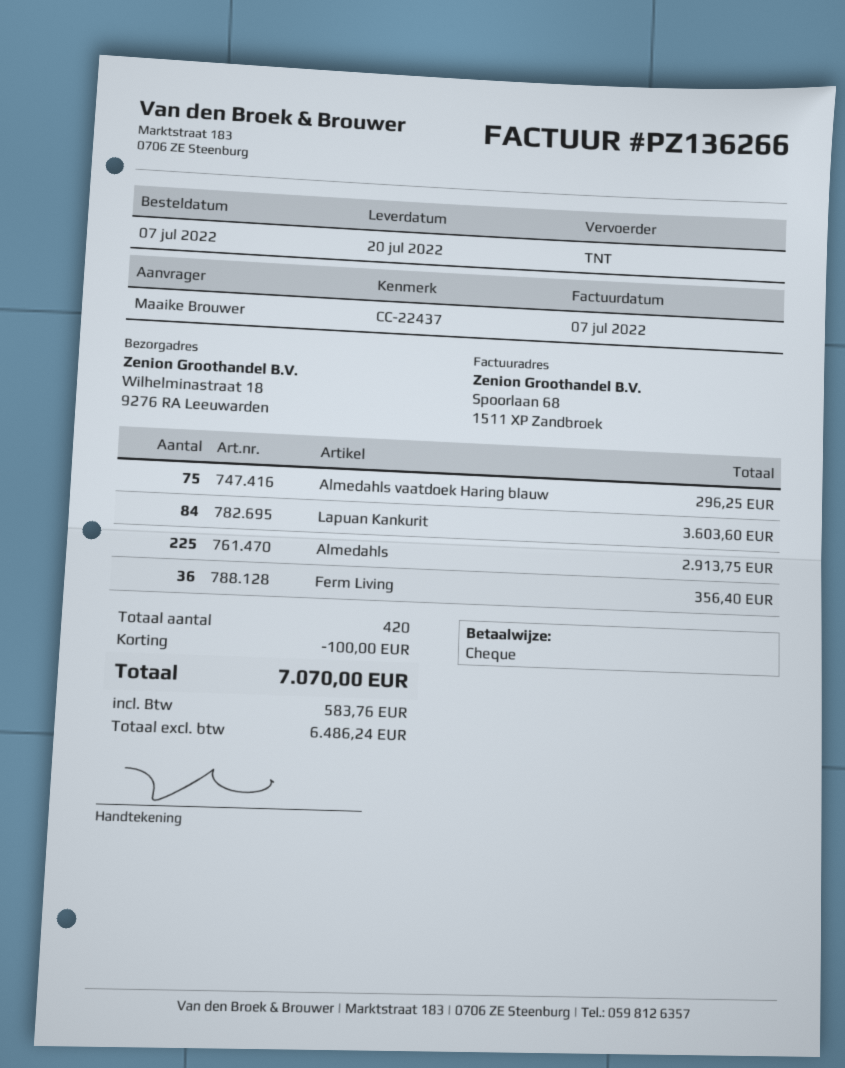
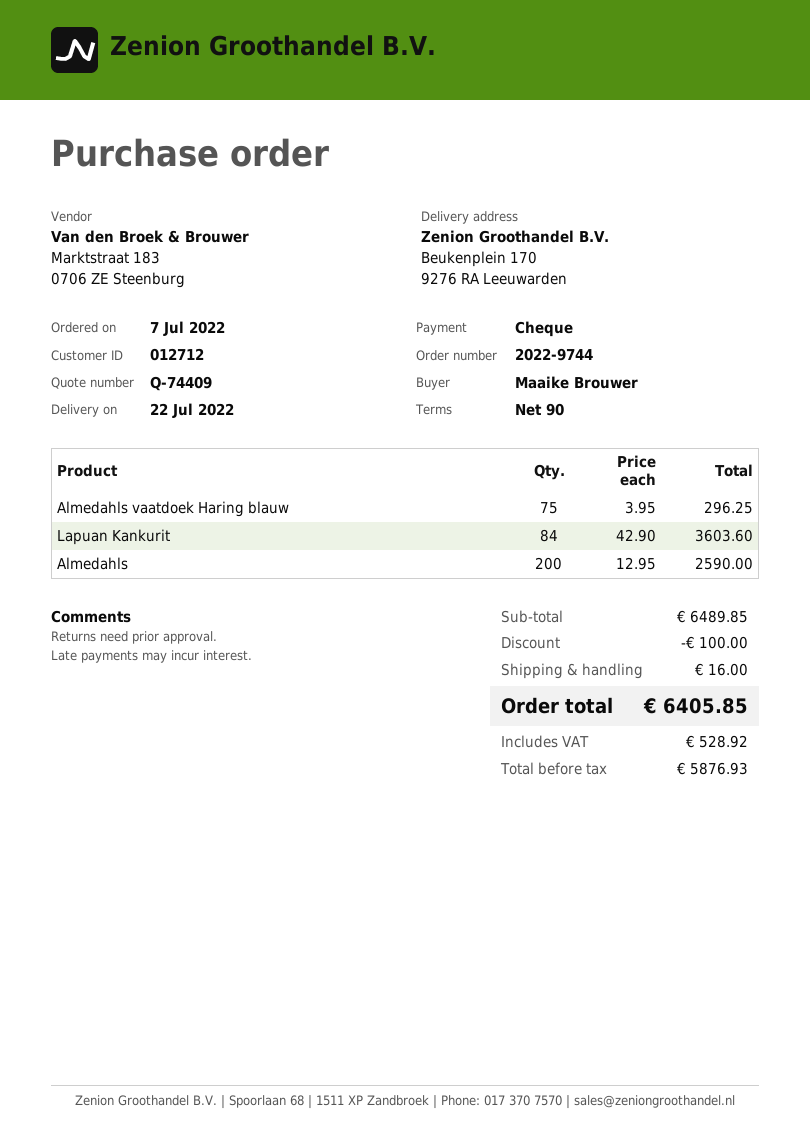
delivery date: 2022-07-20 -> 2022-07-22
ship to: Wilhelminastraat 18, 9276 RA Leeuwarden -> Beukenplein 170, 9276 RA Leeuwarden
Almedahls: 225 for 2913.75 -> 200 for 2590.00
Ferm Living: 36 for 356.40 -> none
shipping: none -> 16.00
net: 6486.24 -> 5876.93
tax: 583.76 -> 528.92
total: 7070.00 -> 6405.85

